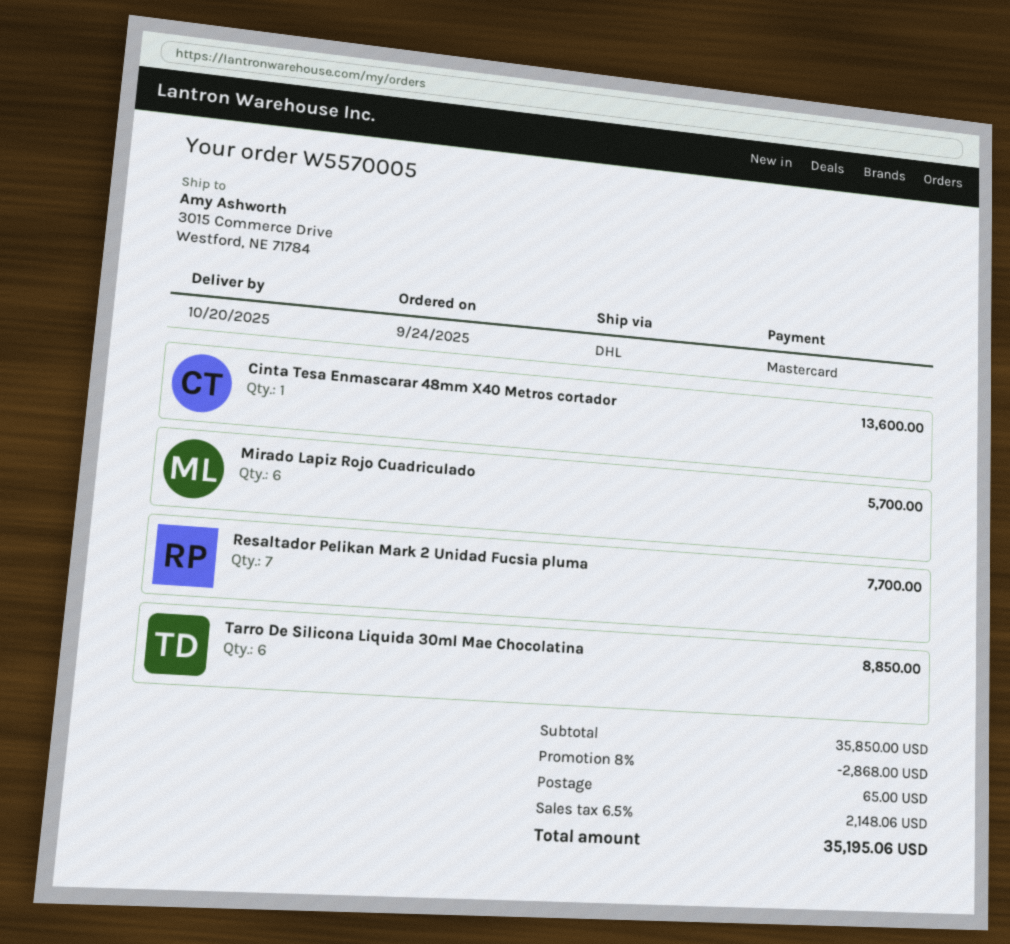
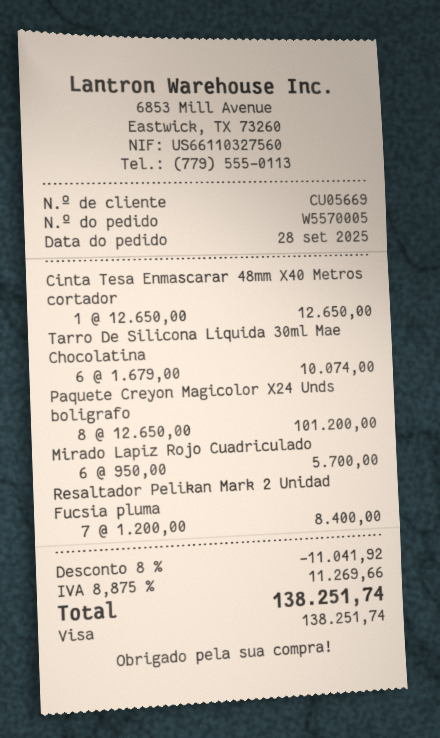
order date: 2025-09-24 -> 2025-09-28
payment method: Mastercard -> Visa
Cinta Tesa Enmascarar 48mm X40 Metros cortador: 1 for 13600.00 -> 1 for 12650.00
Resaltador Pelikan Mark 2 Unidad Fucsia pluma: 7 for 7700.00 -> 7 for 8400.00
Tarro De Silicona Liquida 30ml Mae Chocolatina: 6 for 8850.00 -> 6 for 10074.00
Paquete Creyon Magicolor X24 Unds boligrafo: none -> 8 for 101200.00
discount: 8% = 2868.00 -> 8% = 11041.92
shipping: 65.00 -> none
tax: 6.5% = 2148.06 -> 8.875% = 11269.66
total: 35195.06 -> 138251.74

